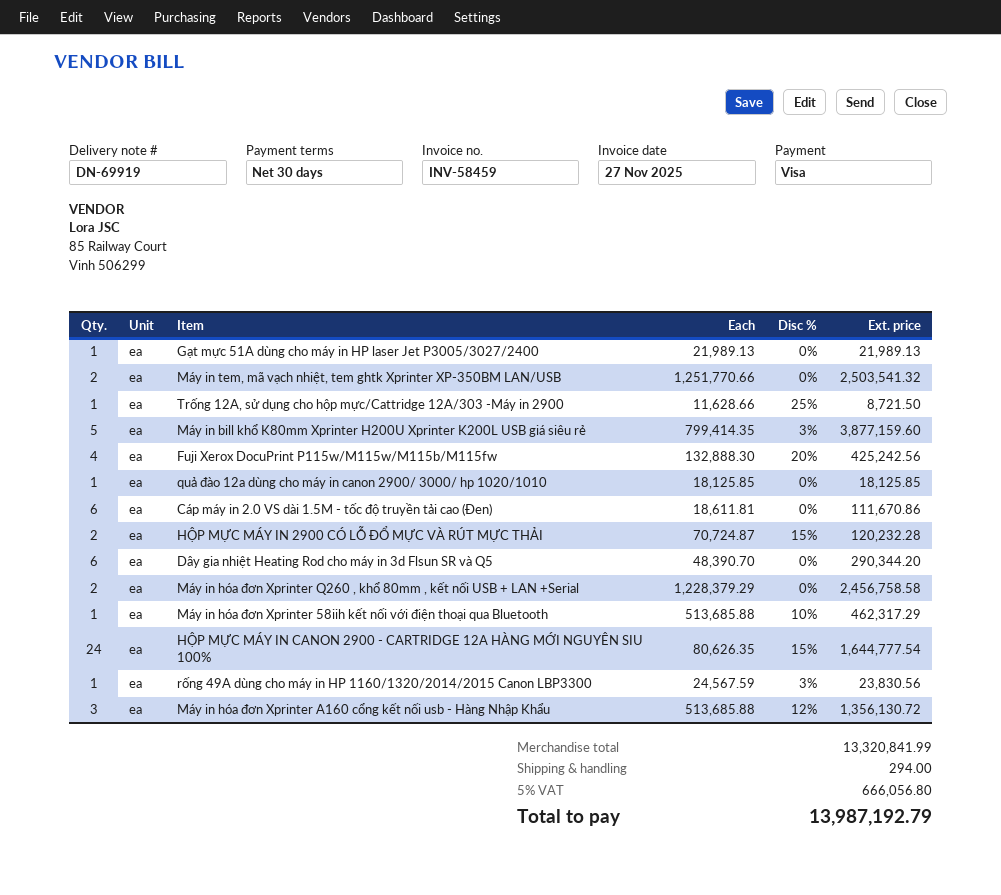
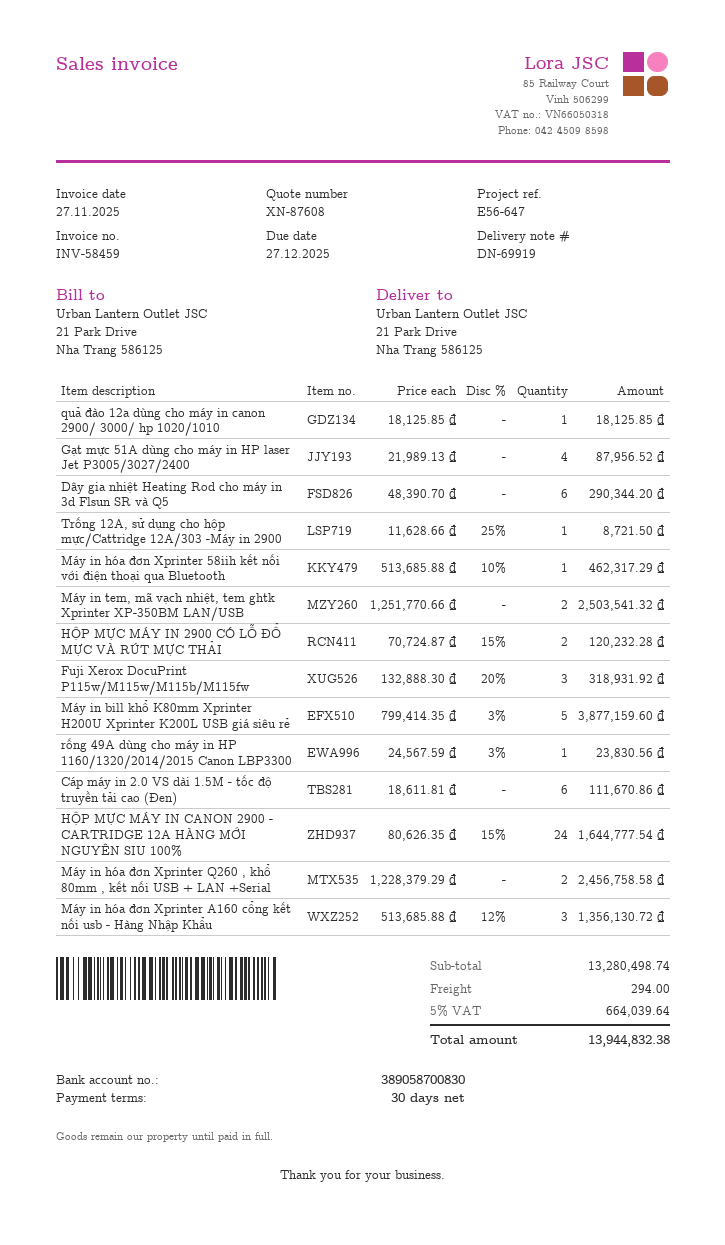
Gạt mực 51A dùng cho máy in HP laser Jet P3005/3027/2400: 1 x 21989.13 = 21989.13 -> 4 x 21989.13 = 87956.52
Fuji Xerox DocuPrint P115w/M115w/M115b/M115fw: 4 x 132888.30 - 20% = 425242.56 -> 3 x 132888.30 - 20% = 318931.92
subtotal: 13320841.99 -> 13280498.74
tax: 5% = 666056.80 -> 5% = 664039.64
total: 13987192.79 -> 13944832.38

